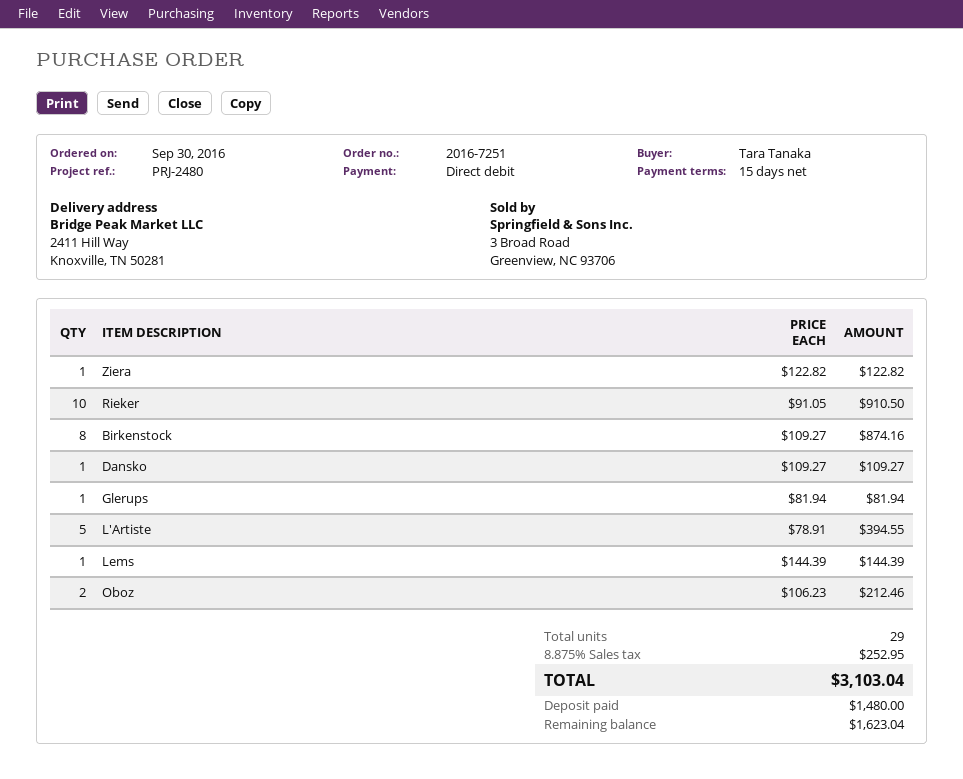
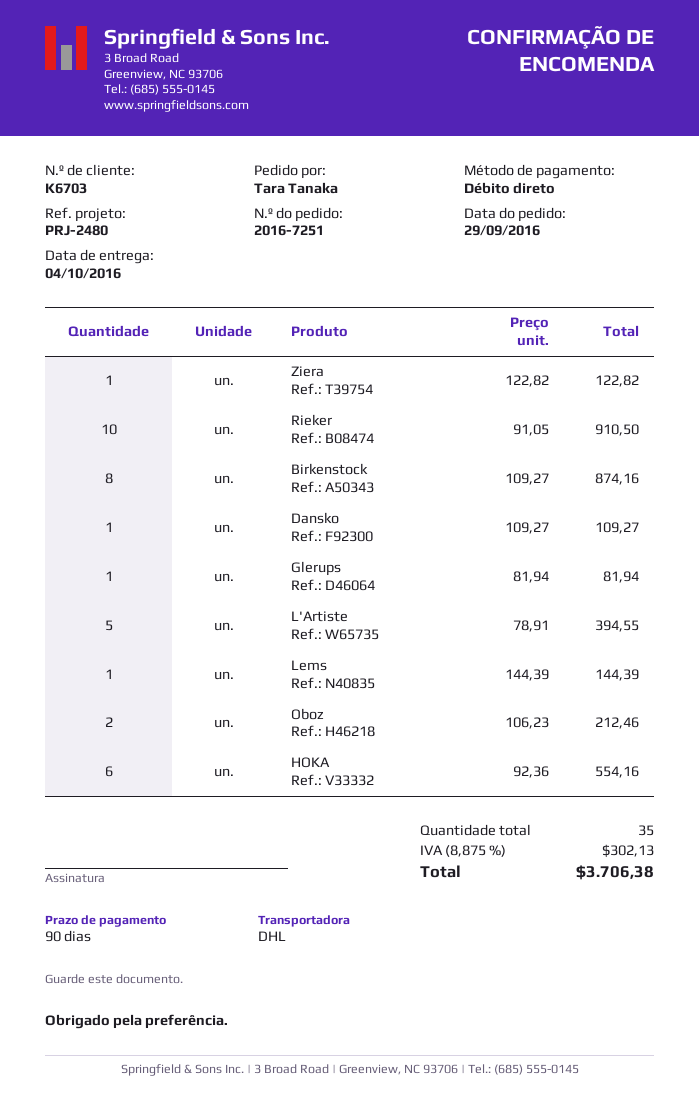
order date: 2016-09-30 -> 2016-09-29
payment terms: 15 days -> 90 days
HOKA: none -> 6 x 92.36 = 554.16
total quantity: 29 -> 35
tax: 8.875% = 252.95 -> 8.875% = 302.13
total: 3103.04 -> 3706.38

